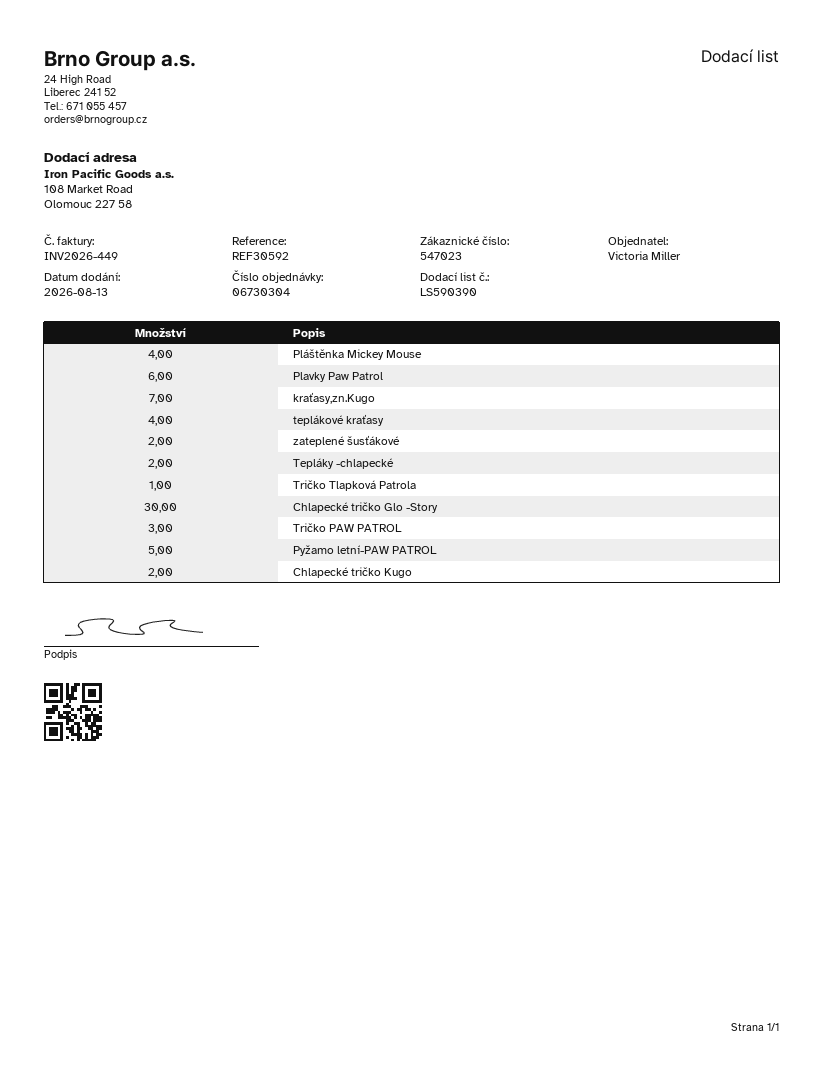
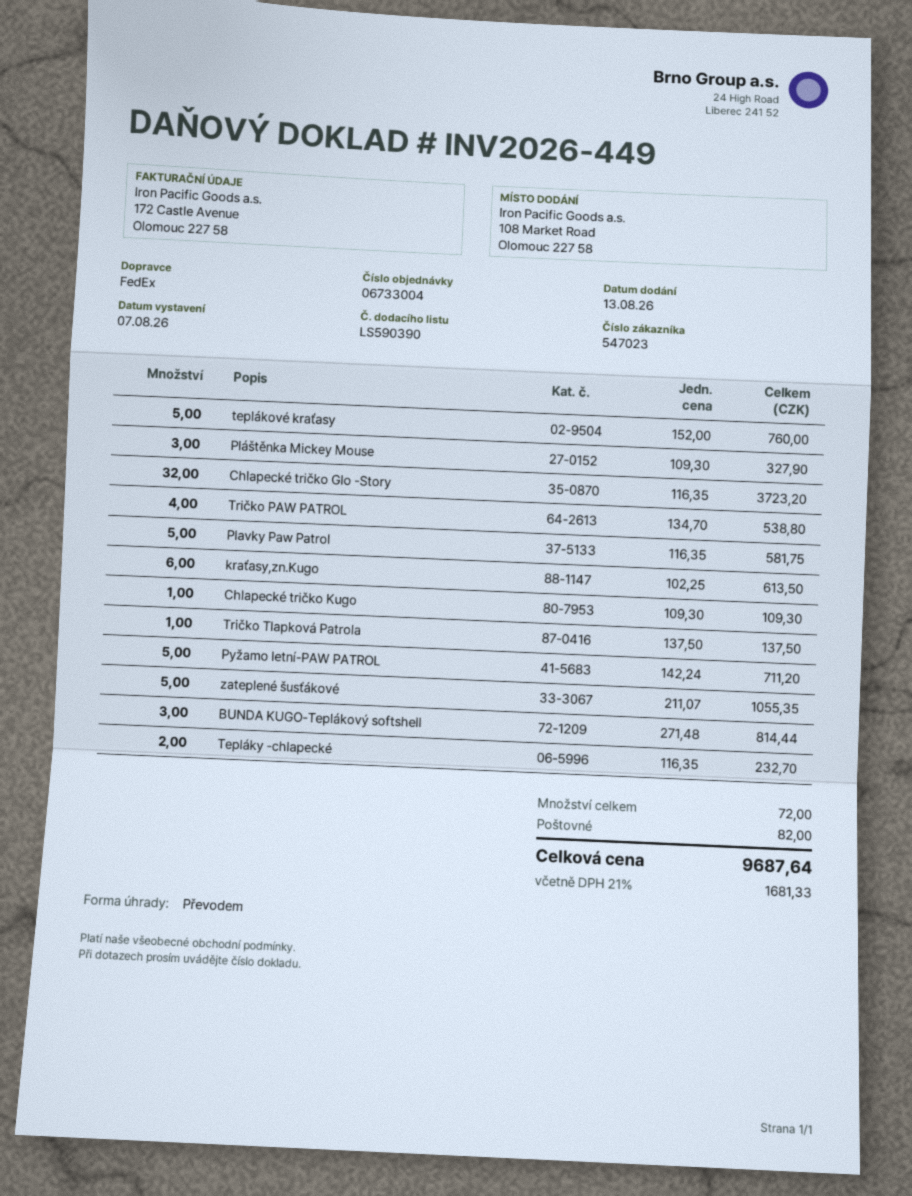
order number: 06730304 -> 06733004
Pláštěnka Mickey Mouse: 4 -> 3
Plavky Paw Patrol: 6 -> 5
kraťasy,zn.Kugo: 7 -> 6
teplákové kraťasy: 4 -> 5
zateplené šusťákové: 2 -> 5
Chlapecké tričko Glo -Story: 30 -> 32
Tričko PAW PATROL: 3 -> 4
Chlapecké tričko Kugo: 2 -> 1
BUNDA KUGO-Teplákový softshell: none -> 3

